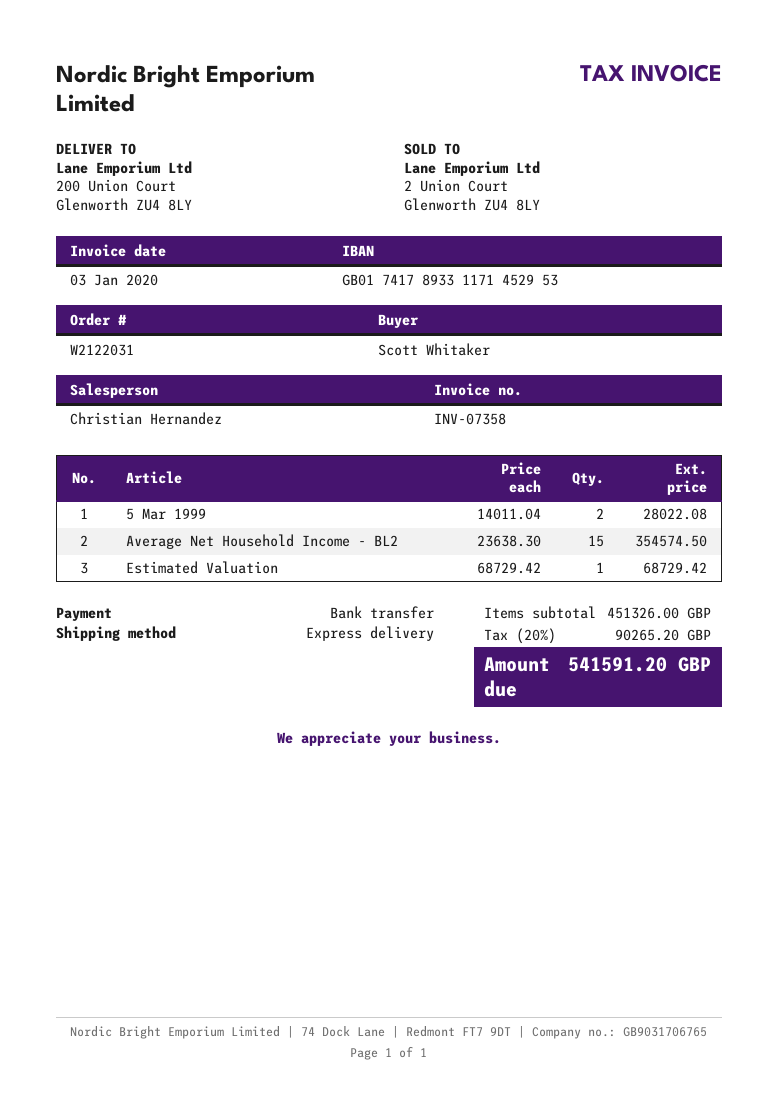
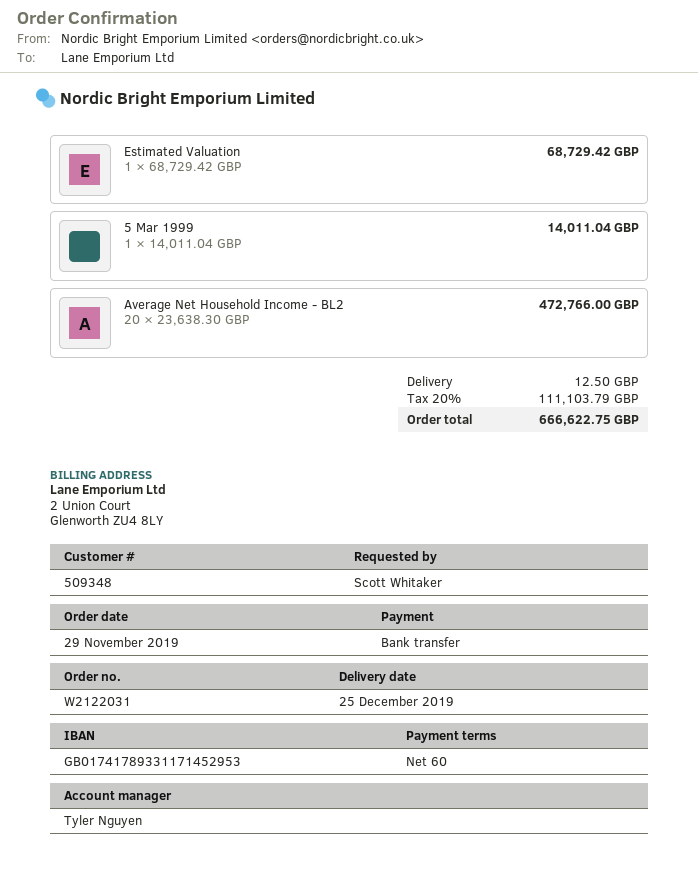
sales rep: Christian Hernandez -> Tyler Nguyen
5 Mar 1999: 2 x 14011.04 = 28022.08 -> 1 x 14011.04 = 14011.04
Average Net Household Income - BL2: 15 x 23638.30 = 354574.50 -> 20 x 23638.30 = 472766.00
shipping: none -> 12.50
tax: 20% = 90265.20 -> 20% = 111103.79
total: 541591.20 -> 666622.75

